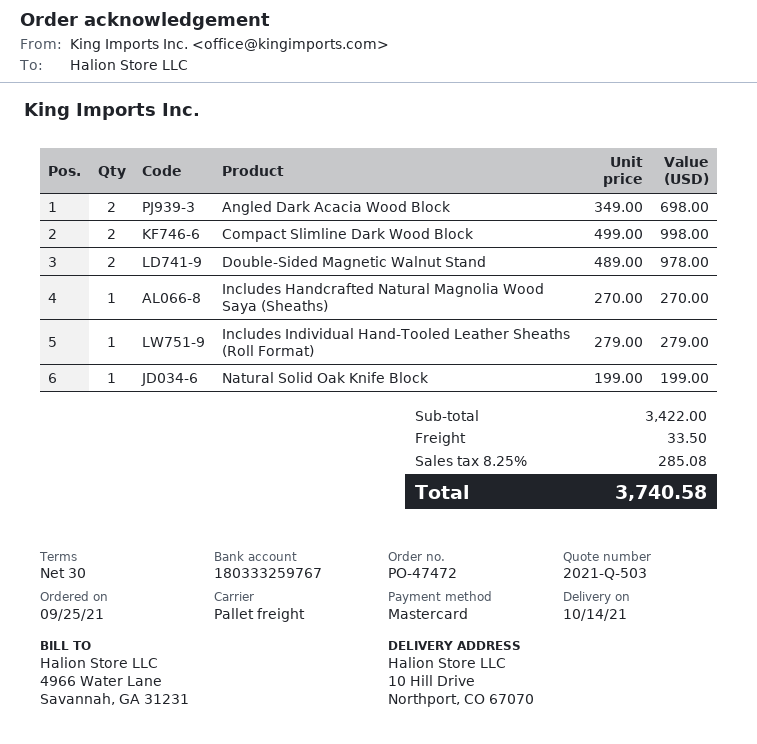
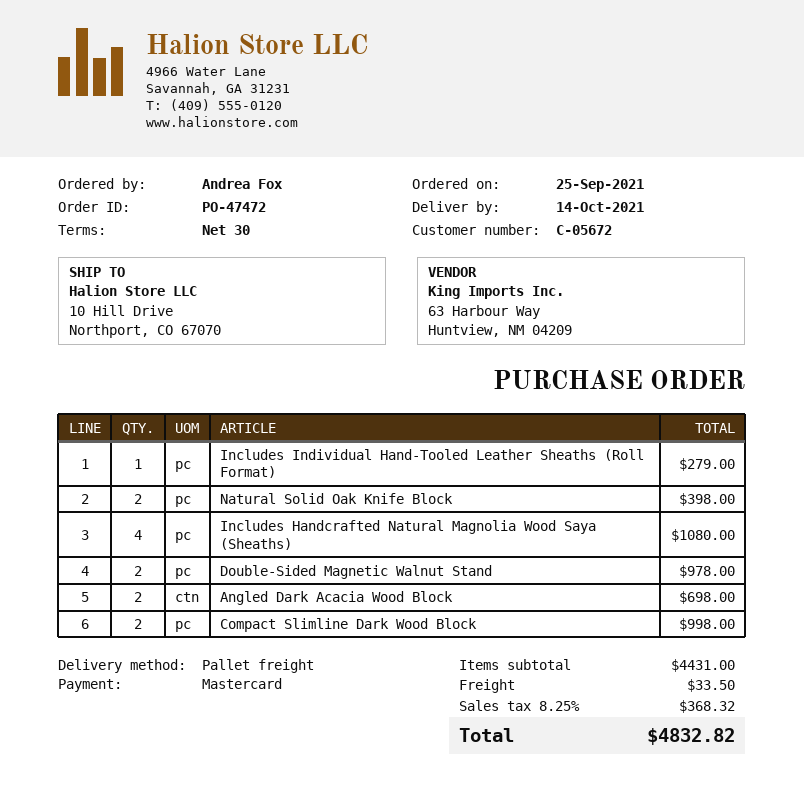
Includes Handcrafted Natural Magnolia Wood Saya (Sheaths): 1 for 270.00 -> 4 for 1080.00
Natural Solid Oak Knife Block: 1 for 199.00 -> 2 for 398.00
subtotal: 3422.00 -> 4431.00
tax: 8.25% = 285.08 -> 8.25% = 368.32
total: 3740.58 -> 4832.82

